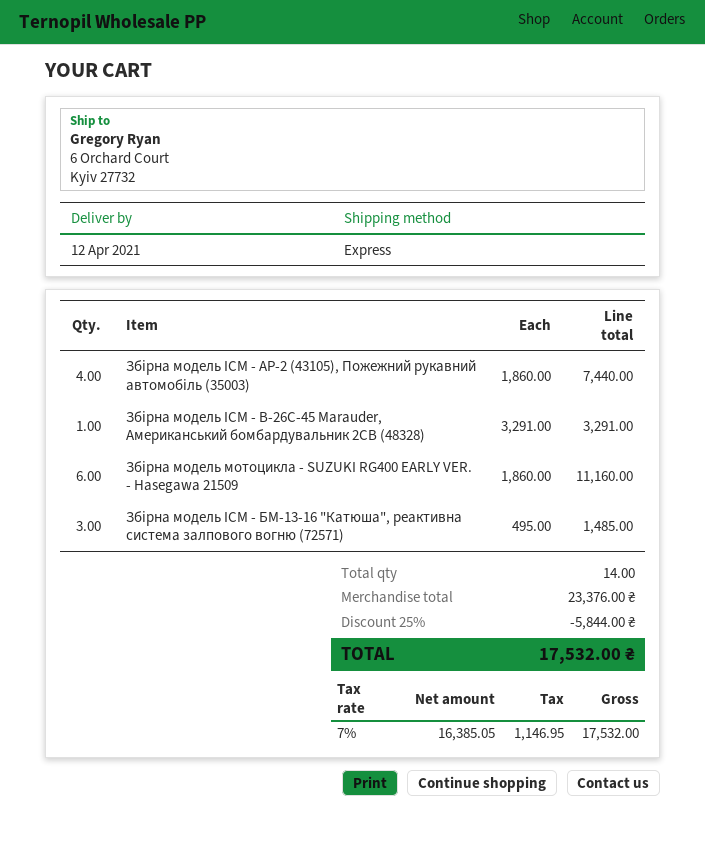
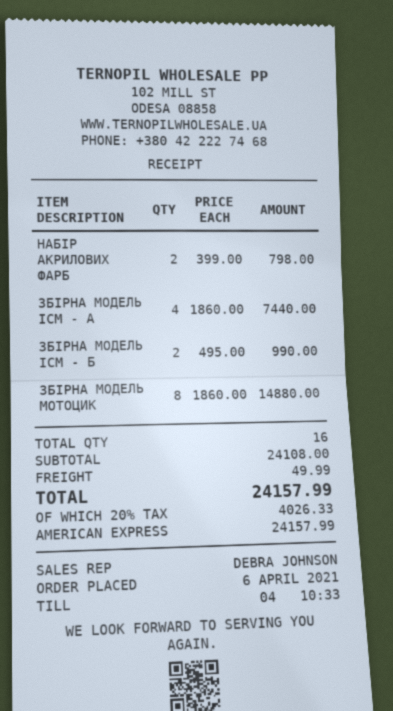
Збірна модель ICM - B-26C-45 Marauder, Американський бомбардувальник 2СВ (48328): 1 x 3291.00 = 3291.00 -> none
Збірна модель мотоцикла - SUZUKI RG400 EARLY VER. - Hasegawa 21509: 6 x 1860.00 = 11160.00 -> 8 x 1860.00 = 14880.00
Збірна модель ICM - БМ-13-16 "Катюша", реактивна система залпового вогню (72571): 3 x 495.00 = 1485.00 -> 2 x 495.00 = 990.00
НАБІР АКРИЛОВИХ ФАРБ: none -> 2 x 399.00 = 798.00
total quantity: 14 -> 16
subtotal: 23376.00 -> 24108.00
discount: 25% = 5844.00 -> none
shipping: none -> 49.99
tax: 7% = 1146.95 -> 20% = 4026.33
total: 17532.00 -> 24157.99

